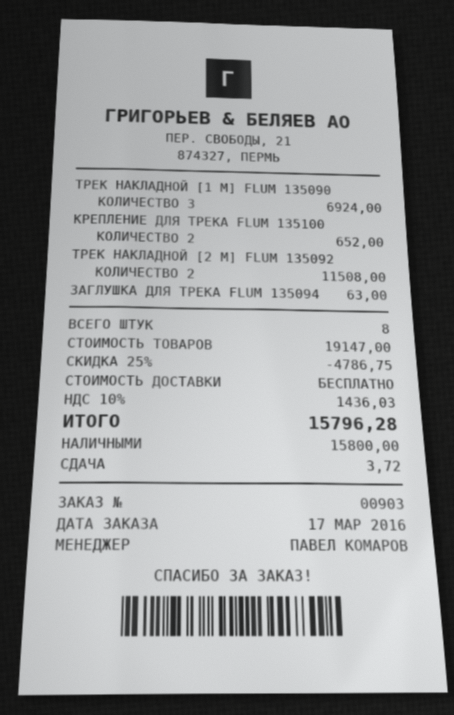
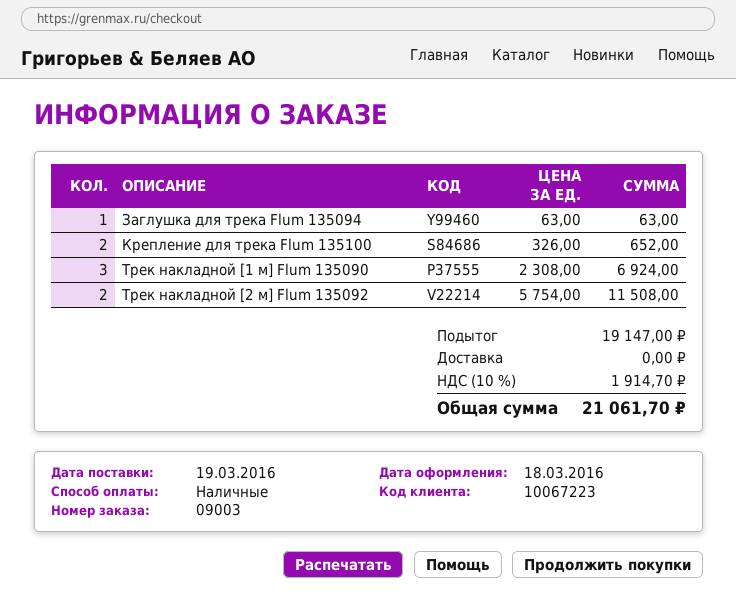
order number: 00903 -> 09003
order date: 2016-03-17 -> 2016-03-18
discount: 25% = 4786.75 -> none
tax: 10% = 1436.03 -> 10% = 1914.70
total: 15796.28 -> 21061.70

